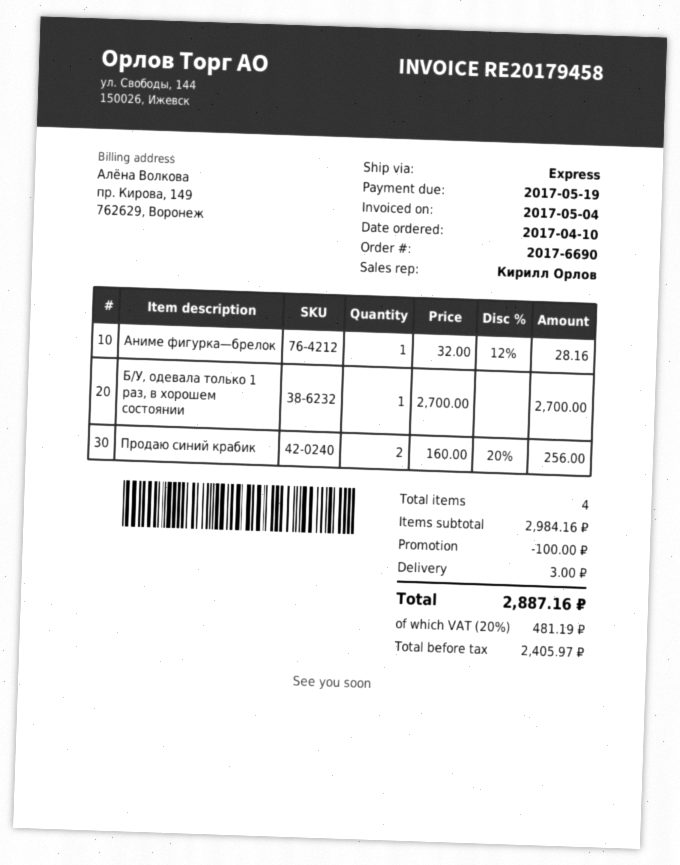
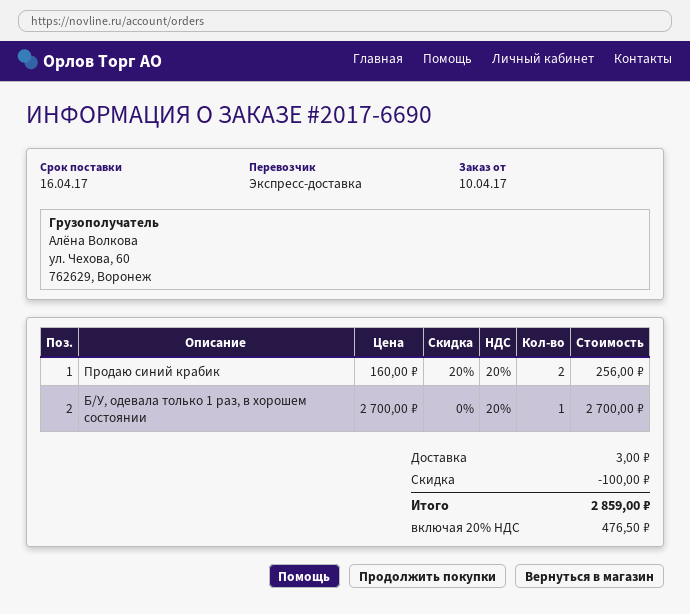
Аниме фигурка—брелок: 1 x 32.00 - 12% = 28.16 -> none
tax: 20% = 481.19 -> 20% = 476.50
total: 2887.16 -> 2859.00

